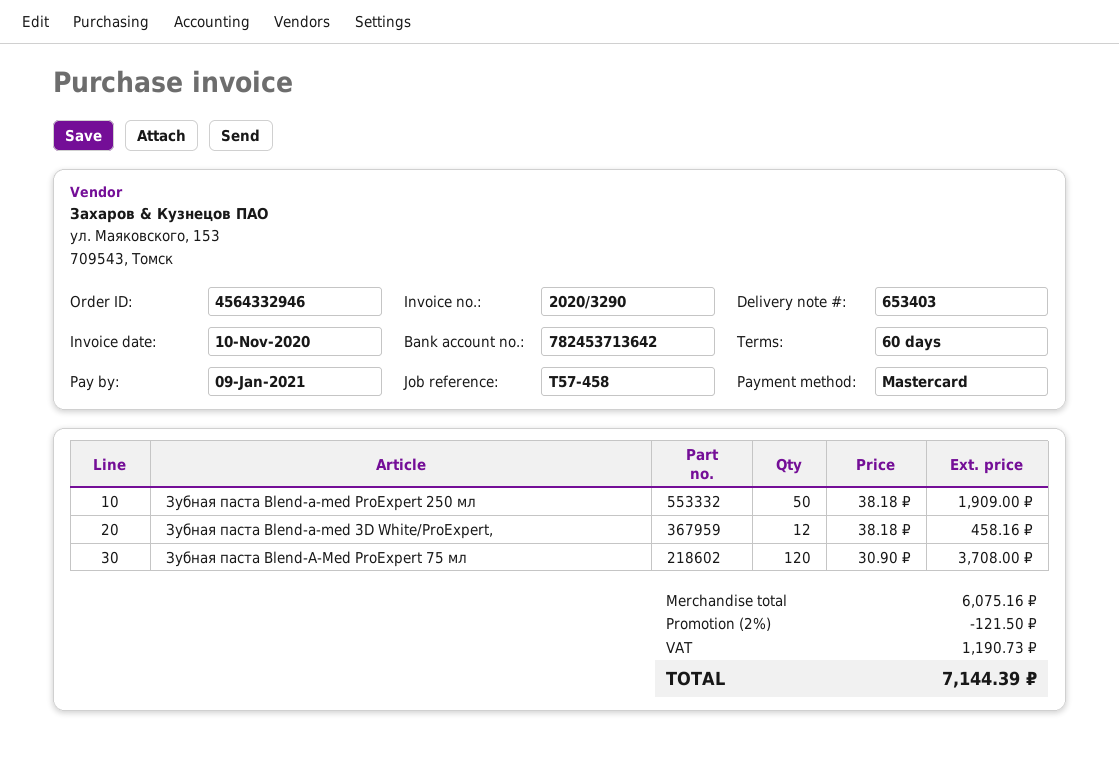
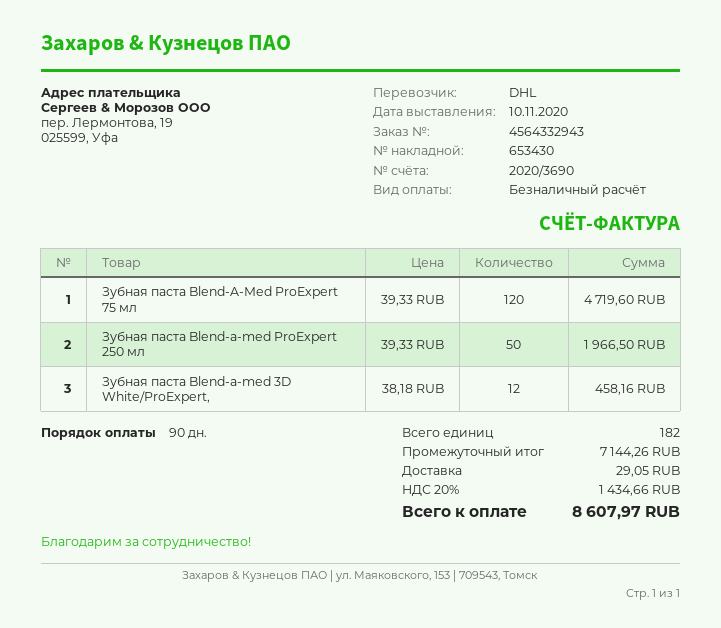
order number: 4564332946 -> 4564332943
delivery note number: 653403 -> 653430
invoice number: 2020/3290 -> 2020/3690
payment terms: 60 days -> 90 days
payment method: Mastercard -> bank transfer
Зубная паста Blend-a-med ProExpert 250 мл: 50 x 38.18 = 1909.00 -> 50 x 39.33 = 1966.50
Зубная паста Blend-A-Med ProExpert 75 мл: 120 x 30.90 = 3708.00 -> 120 x 39.33 = 4719.60
subtotal: 6075.16 -> 7144.26
discount: 2% = 121.50 -> none
shipping: none -> 29.05
tax: 1190.73 -> 1434.66
total: 7144.39 -> 8607.97

